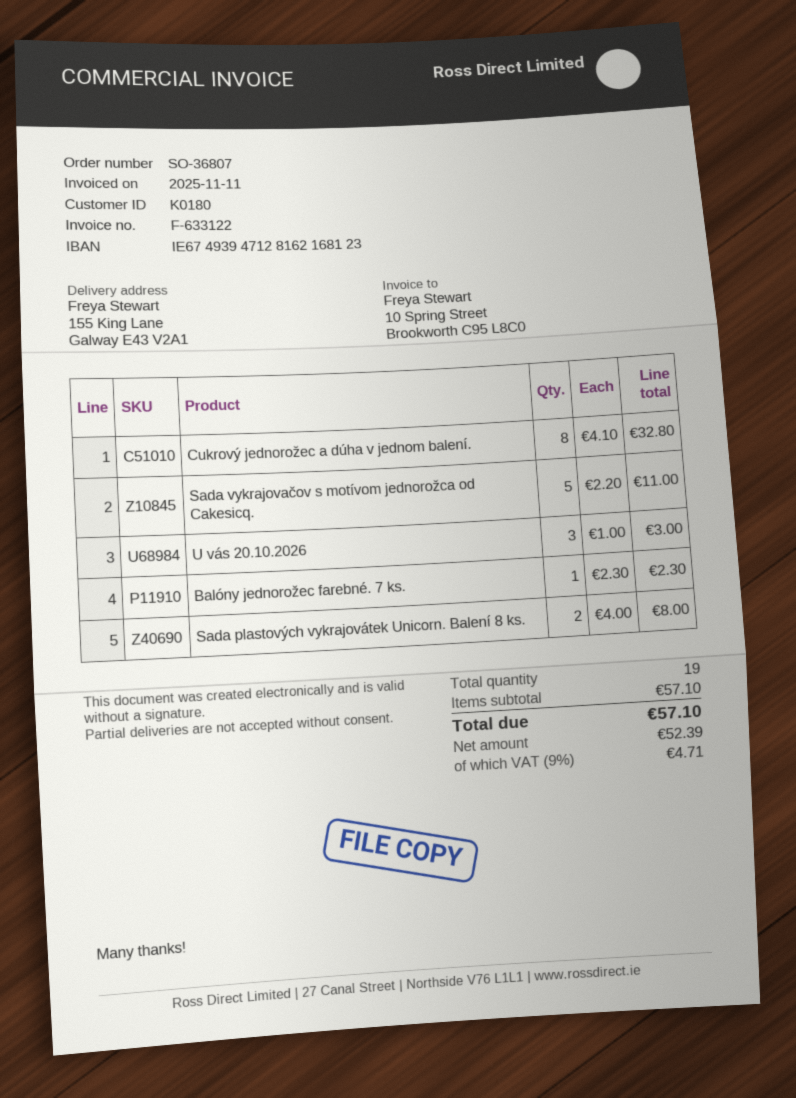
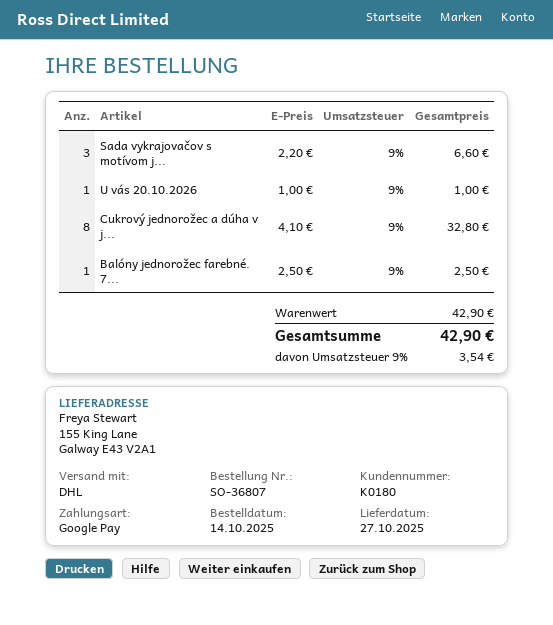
Sada vykrajovačov s motívom jednorožca od Cakesicq.: 5 x 2.20 = 11.00 -> 3 x 2.20 = 6.60
U vás 20.10.2026: 3 x 1.00 = 3.00 -> 1 x 1.00 = 1.00
Balóny jednorožec farebné. 7 ks.: 1 x 2.30 = 2.30 -> 1 x 2.50 = 2.50
Sada plastových vykrajovátek Unicorn. Balení 8 ks.: 2 x 4.00 = 8.00 -> none
subtotal: 57.10 -> 42.90
tax: 9% = 4.71 -> 9% = 3.54
total: 57.10 -> 42.90

